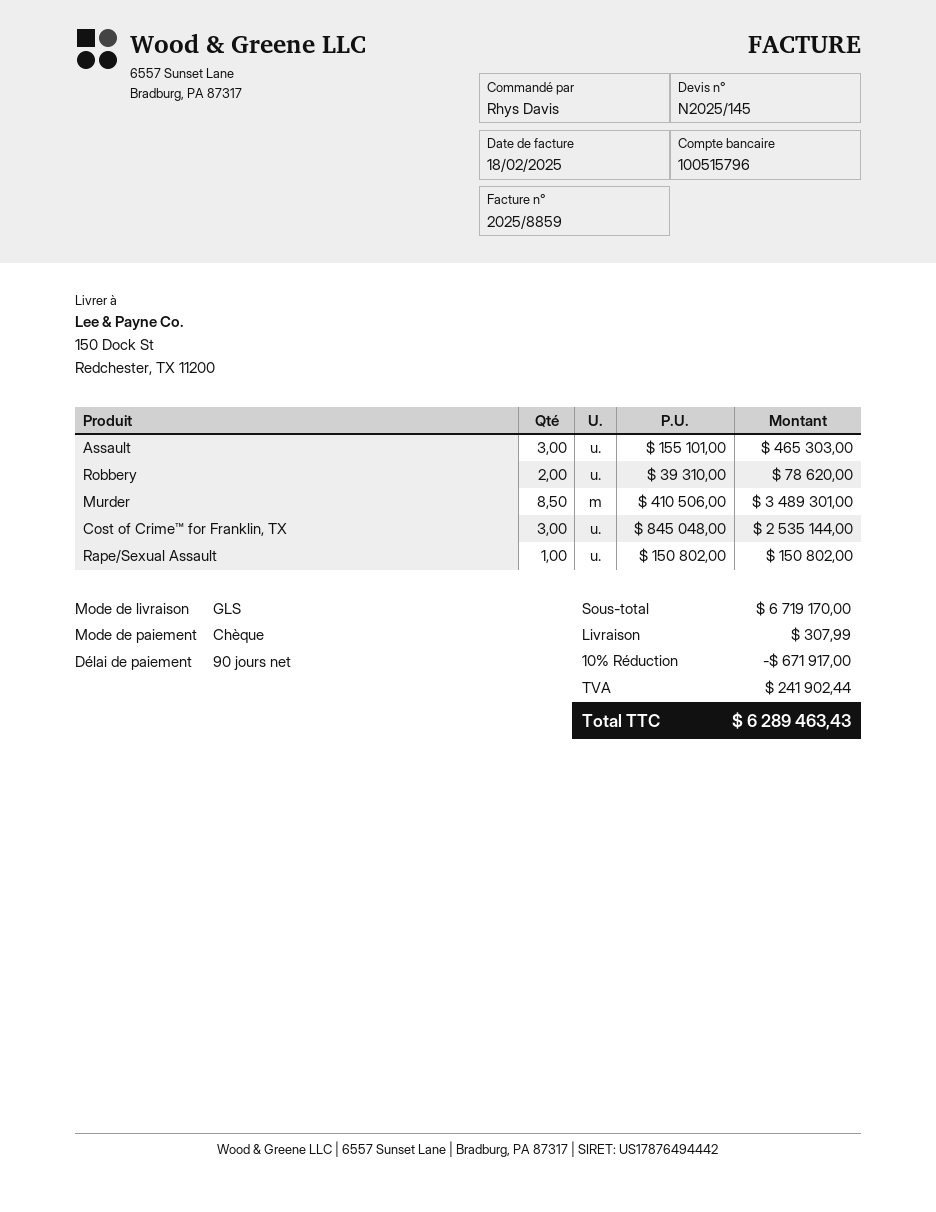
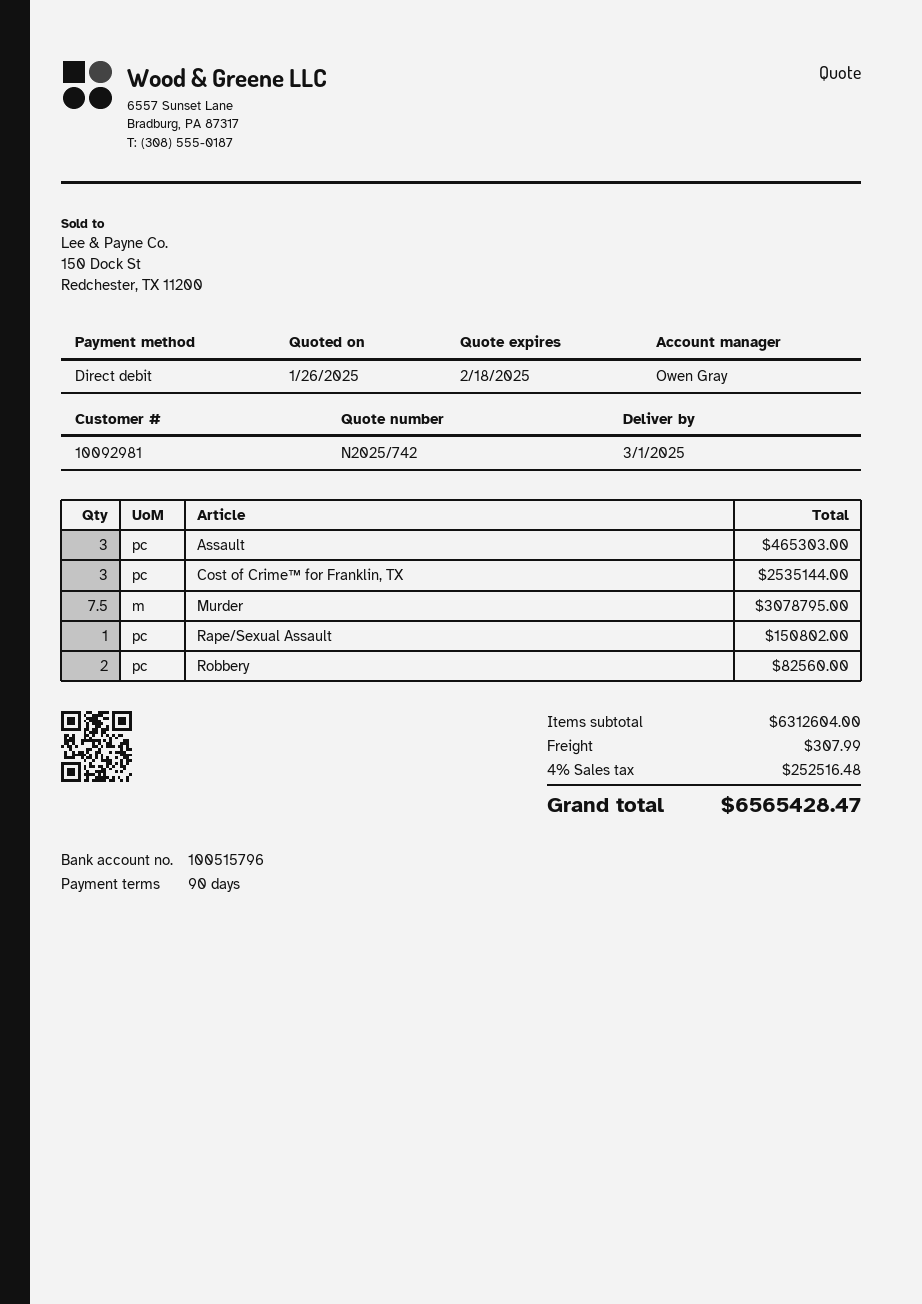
quote number: N2025/145 -> N2025/742
payment method: cheque -> direct debit
Robbery: 2 for 78620.00 -> 2 for 82560.00
Murder: 8.5 for 3489301.00 -> 7.5 for 3078795.00
subtotal: 6719170.00 -> 6312604.00
discount: 10% = 671917.00 -> none
tax: 241902.44 -> 252516.48
total: 6289463.43 -> 6565428.47

